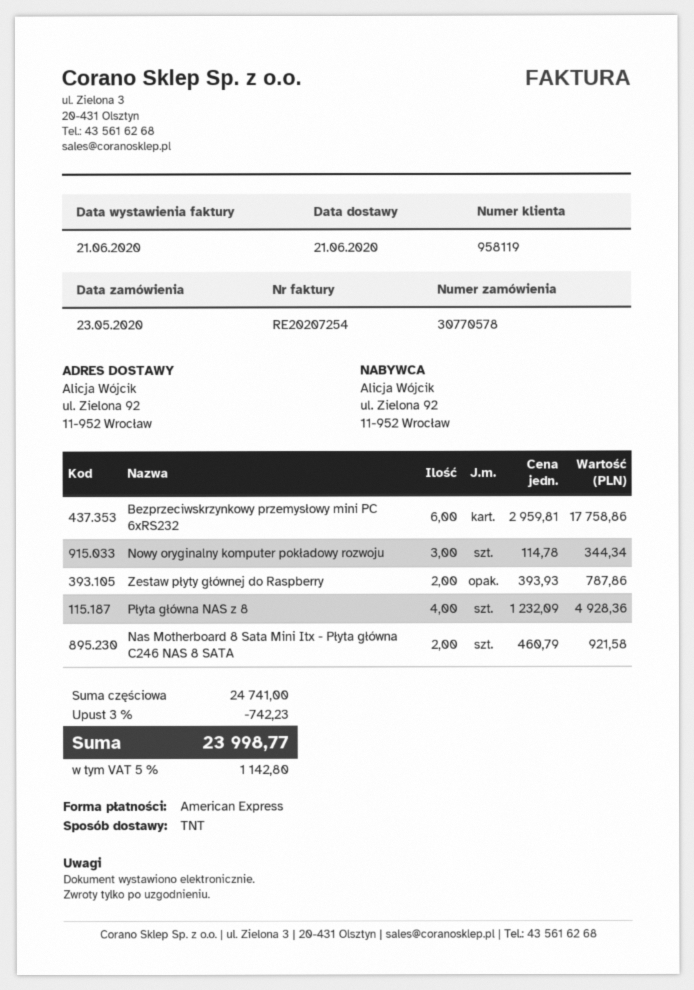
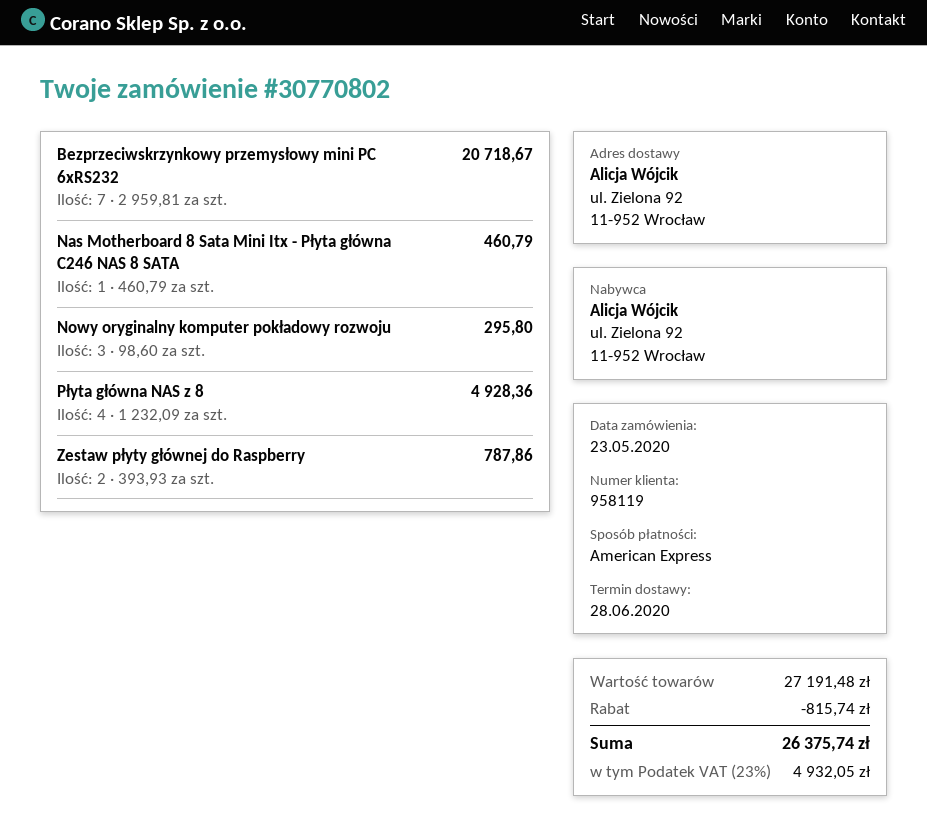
order number: 30770578 -> 30770802
delivery date: 2020-06-21 -> 2020-06-28
Bezprzeciwskrzynkowy przemysłowy mini PC 6xRS232: 6 x 2959.81 = 17758.86 -> 7 x 2959.81 = 20718.67
Nowy oryginalny komputer pokładowy rozwoju: 3 x 114.78 = 344.34 -> 3 x 98.60 = 295.80
Nas Motherboard 8 Sata Mini Itx - Płyta główna C246 NAS 8 SATA: 2 x 460.79 = 921.58 -> 1 x 460.79 = 460.79
subtotal: 24741.00 -> 27191.48
discount: 742.23 -> 815.74
tax: 5% = 1142.80 -> 23% = 4932.05
total: 23998.77 -> 26375.74

